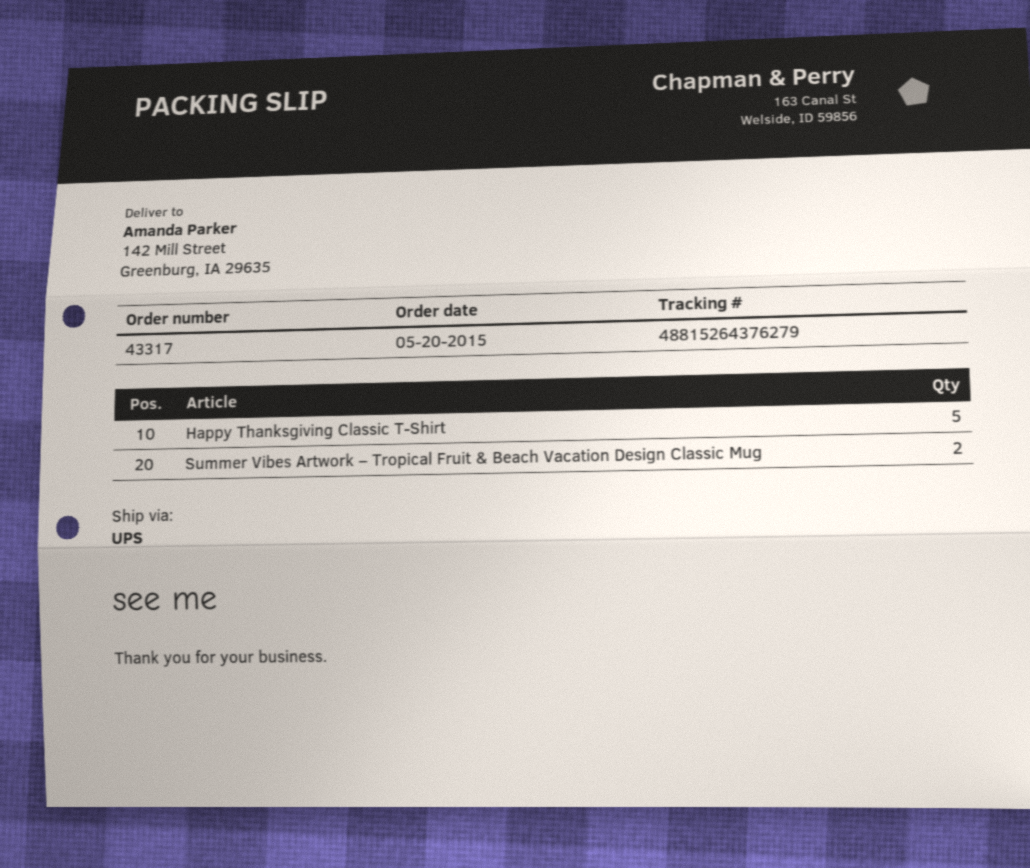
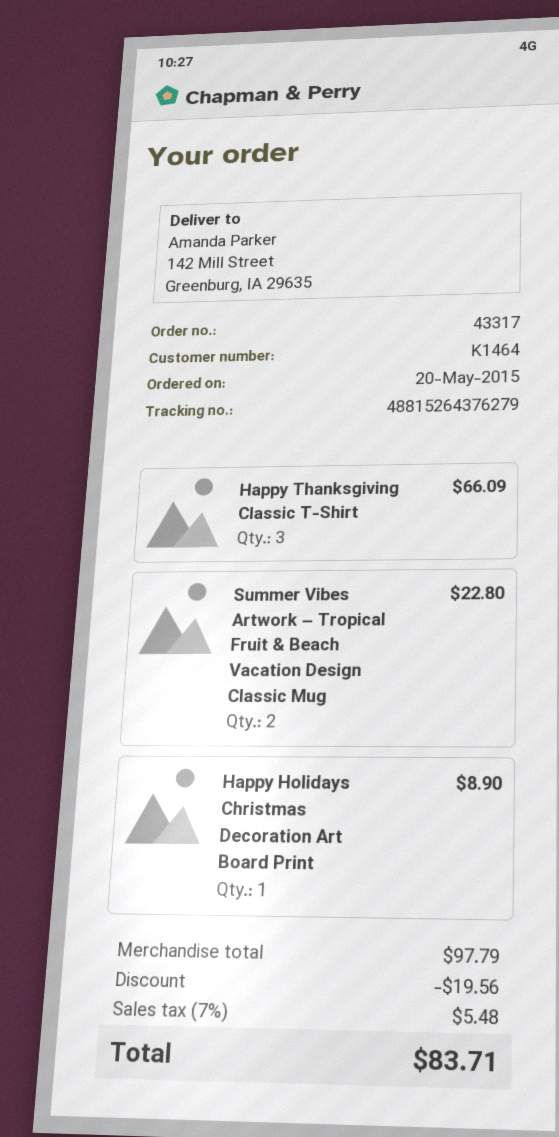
Happy Thanksgiving Classic T-Shirt: 5 -> 3
Happy Holidays Christmas Decoration Art Board Print: none -> 1

